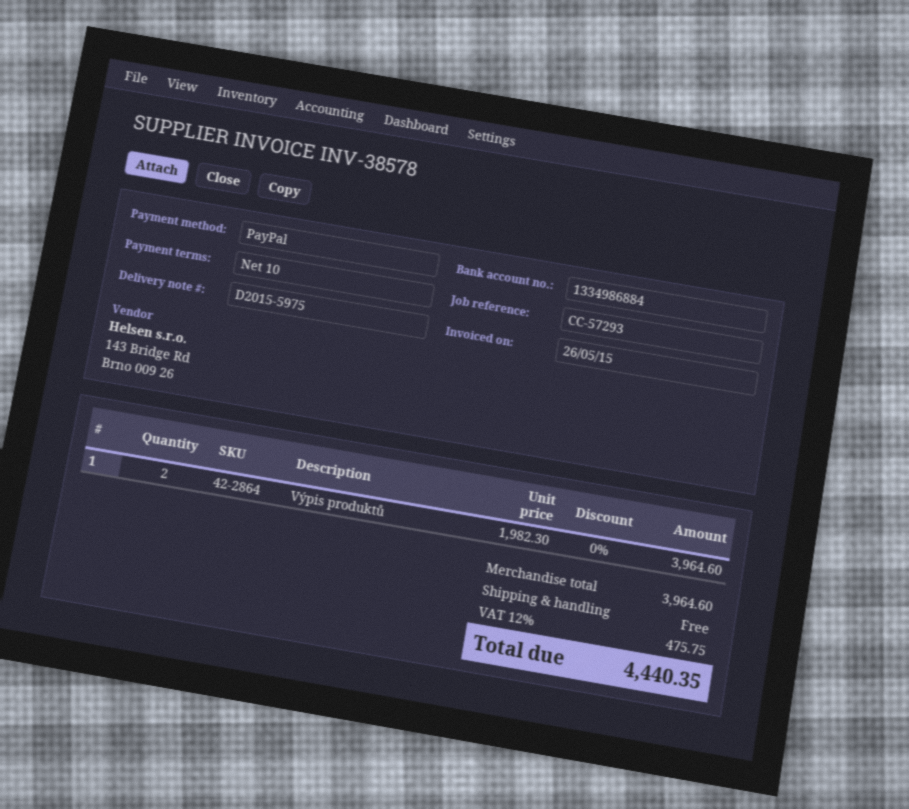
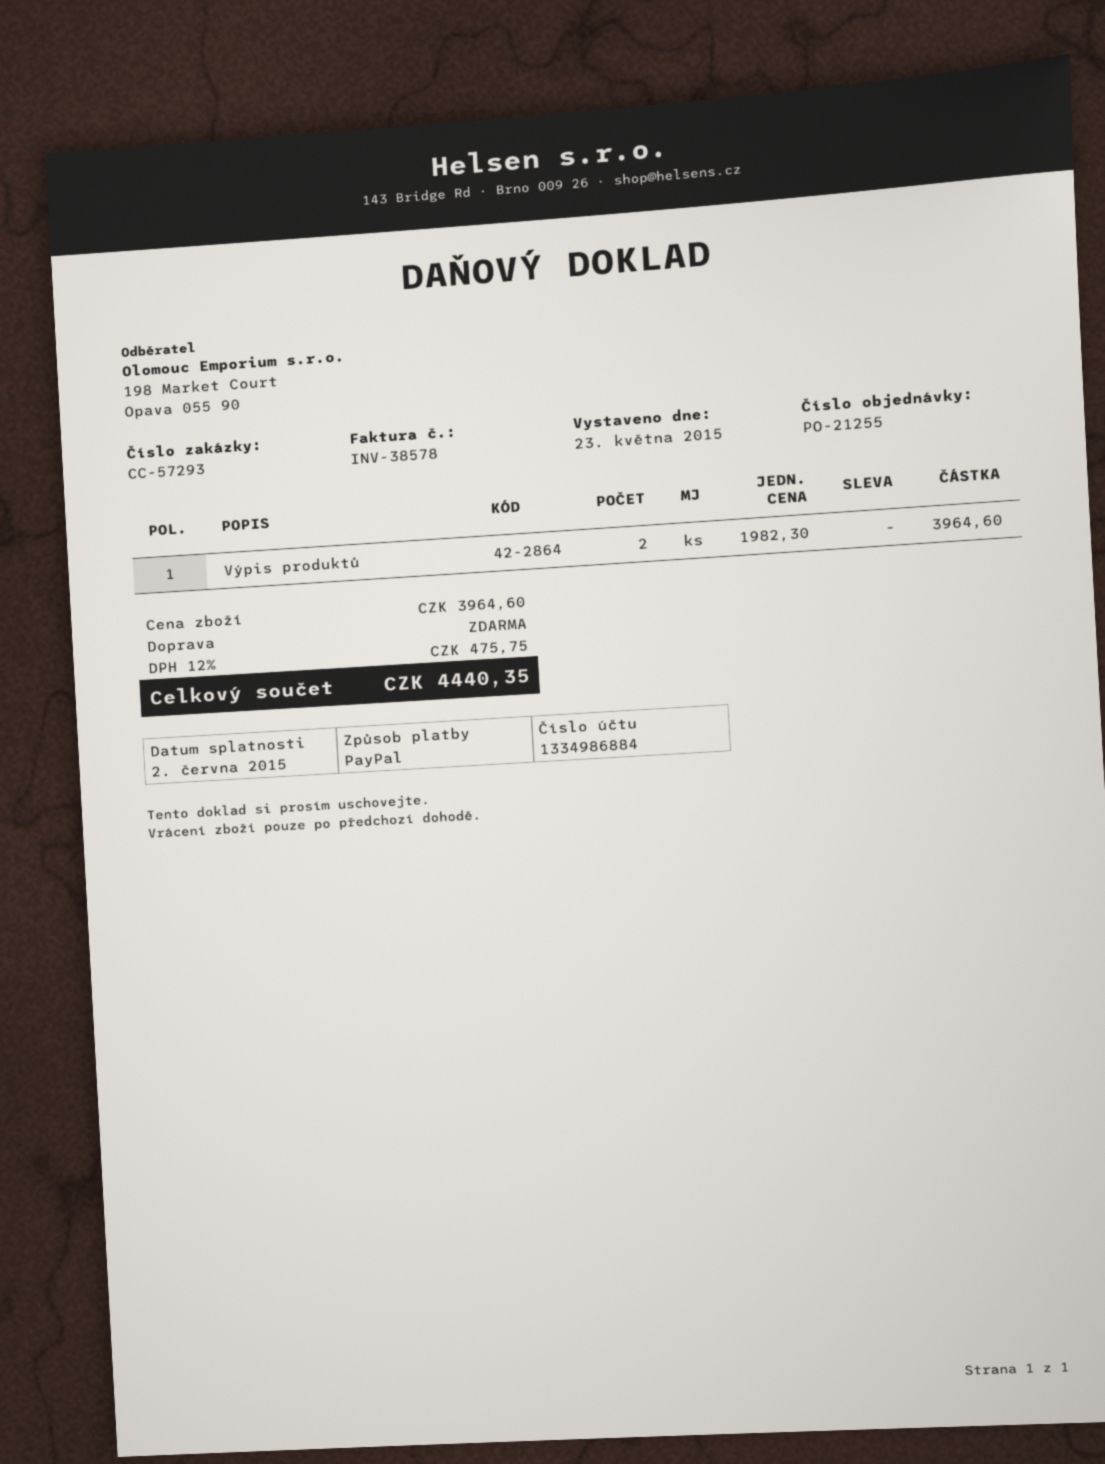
invoice date: 2015-05-26 -> 2015-05-23

